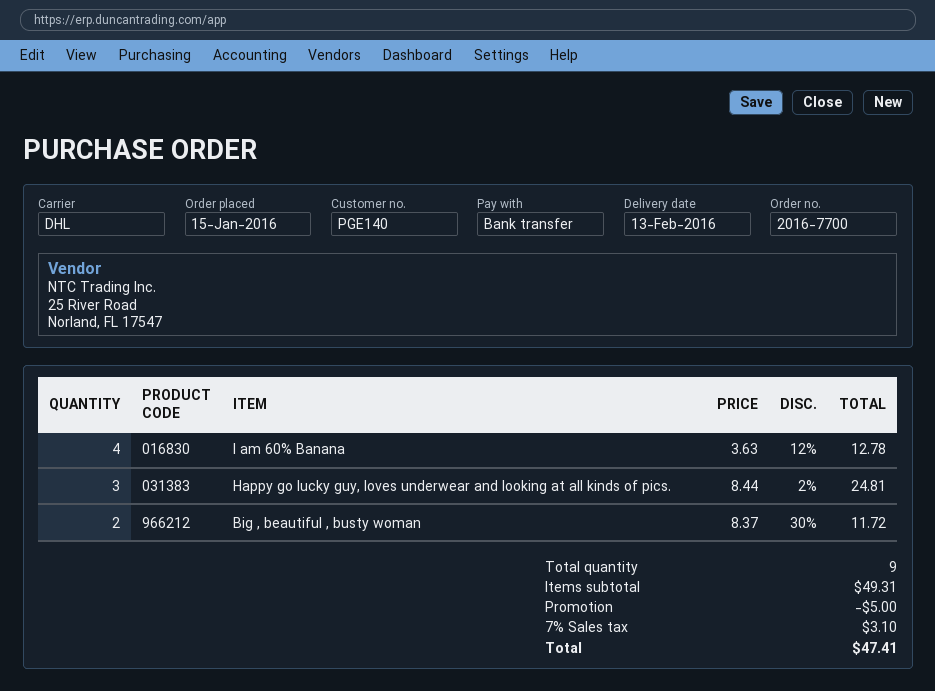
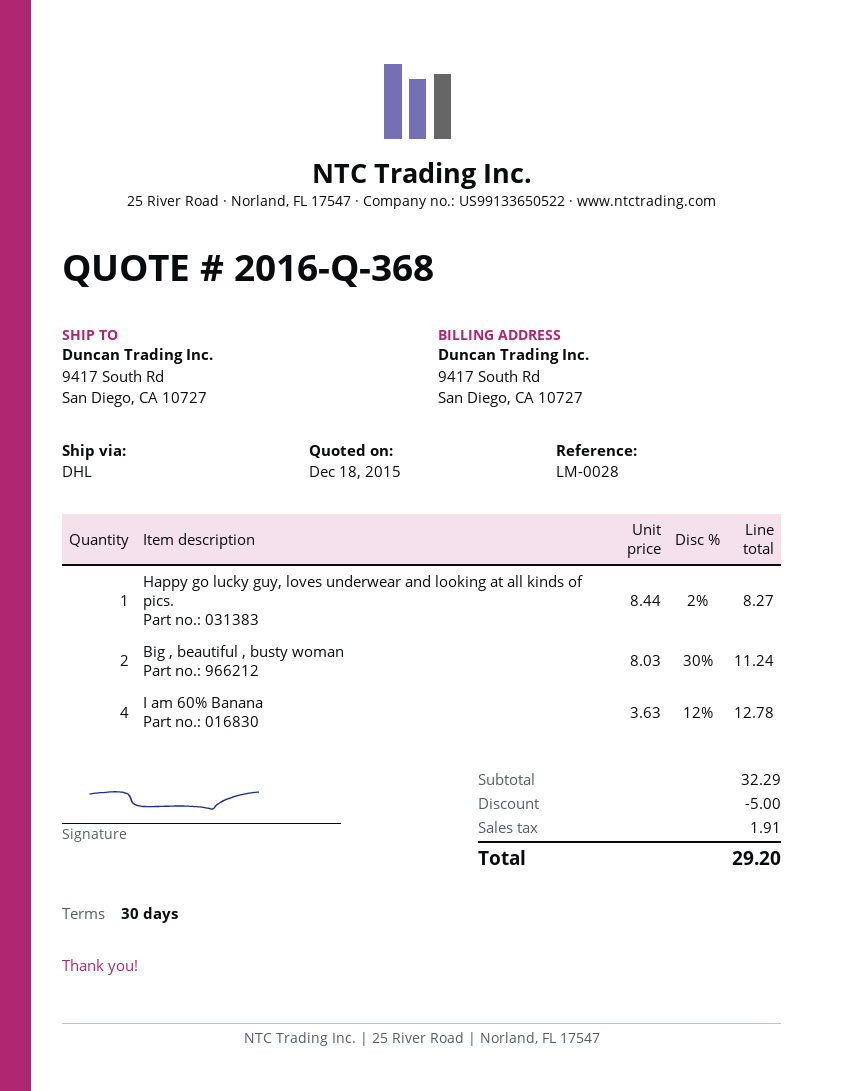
Happy go lucky guy, loves underwear and looking at all kinds of pics.: 3 x 8.44 - 2% = 24.81 -> 1 x 8.44 - 2% = 8.27
Big , beautiful , busty woman: 2 x 8.37 - 30% = 11.72 -> 2 x 8.03 - 30% = 11.24
subtotal: 49.31 -> 32.29
tax: 3.10 -> 1.91
total: 47.41 -> 29.20

